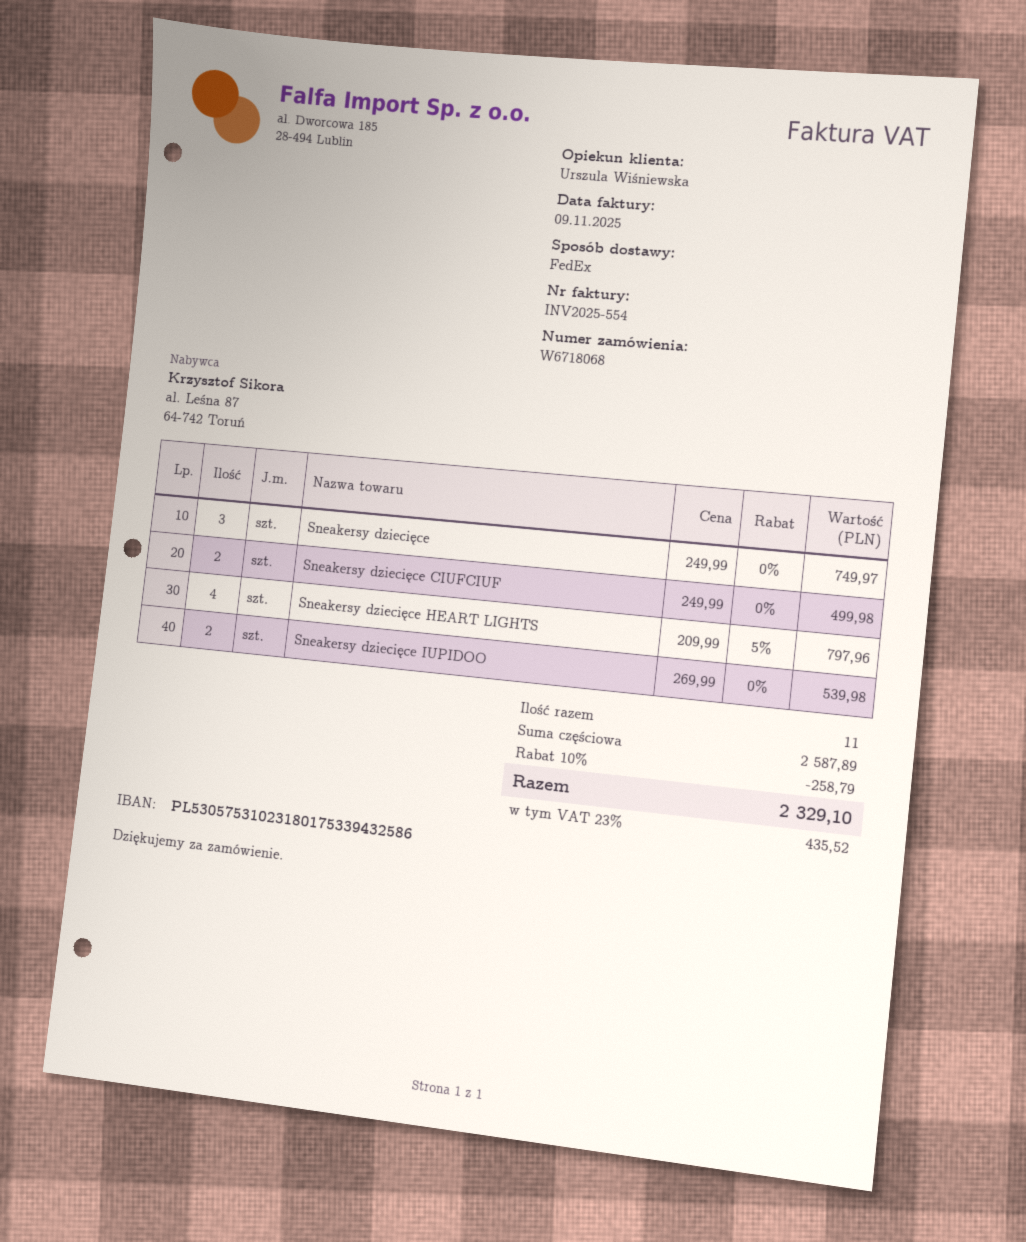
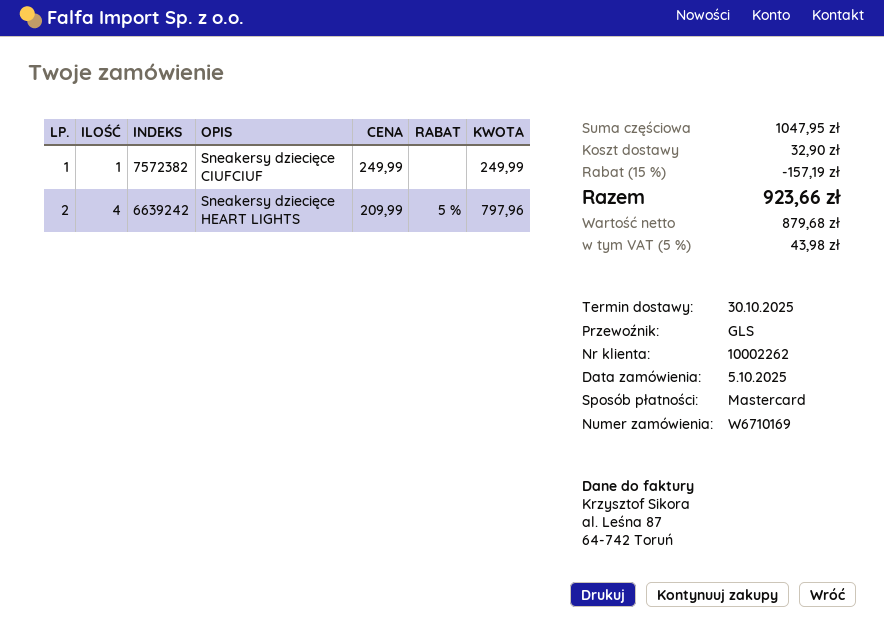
order number: W6718068 -> W6710169
shipping method: FedEx -> GLS
Sneakersy dziecięce: 3 x 249.99 = 749.97 -> none
Sneakersy dziecięce CIUFCIUF: 2 x 249.99 = 499.98 -> 1 x 249.99 = 249.99
Sneakersy dziecięce IUPIDOO: 2 x 269.99 = 539.98 -> none
subtotal: 2587.89 -> 1047.95
discount: 10% = 258.79 -> 15% = 157.19
shipping: none -> 32.90
tax: 23% = 435.52 -> 5% = 43.98
total: 2329.10 -> 923.66

